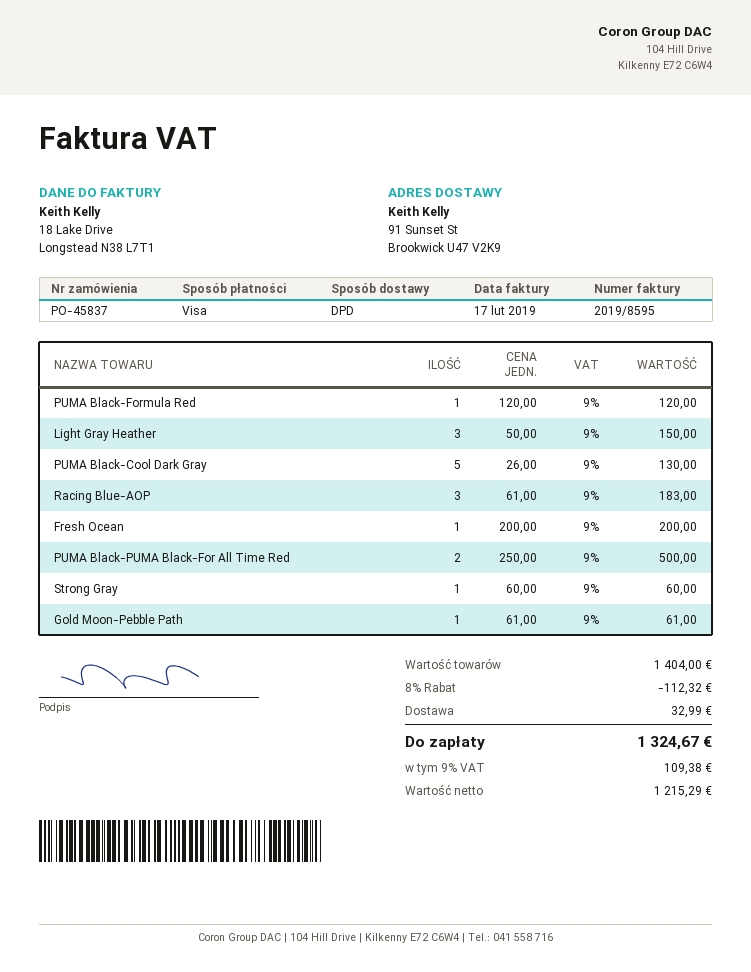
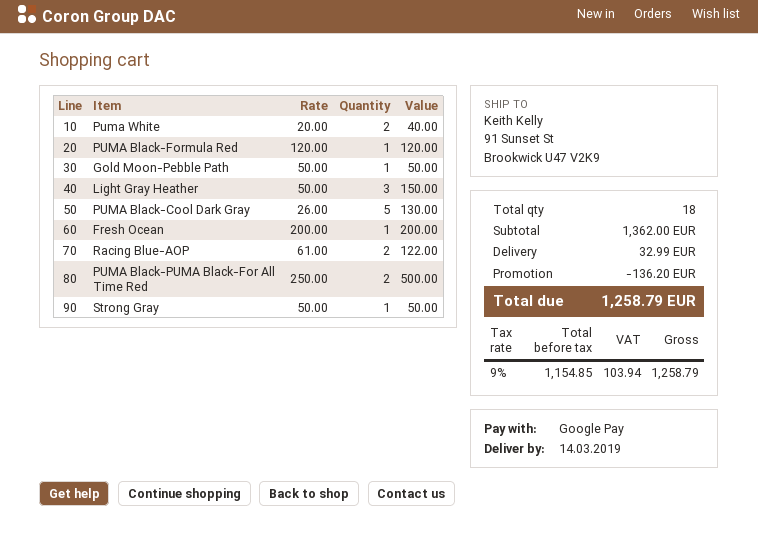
payment method: Visa -> Google Pay
Racing Blue-AOP: 3 x 61.00 = 183.00 -> 2 x 61.00 = 122.00
Strong Gray: 1 x 60.00 = 60.00 -> 1 x 50.00 = 50.00
Gold Moon-Pebble Path: 1 x 61.00 = 61.00 -> 1 x 50.00 = 50.00
Puma White: none -> 2 x 20.00 = 40.00
subtotal: 1404.00 -> 1362.00
discount: 112.32 -> 136.20
net: 1215.29 -> 1154.85
tax: 9% = 109.38 -> 9% = 103.94
total: 1324.67 -> 1258.79

